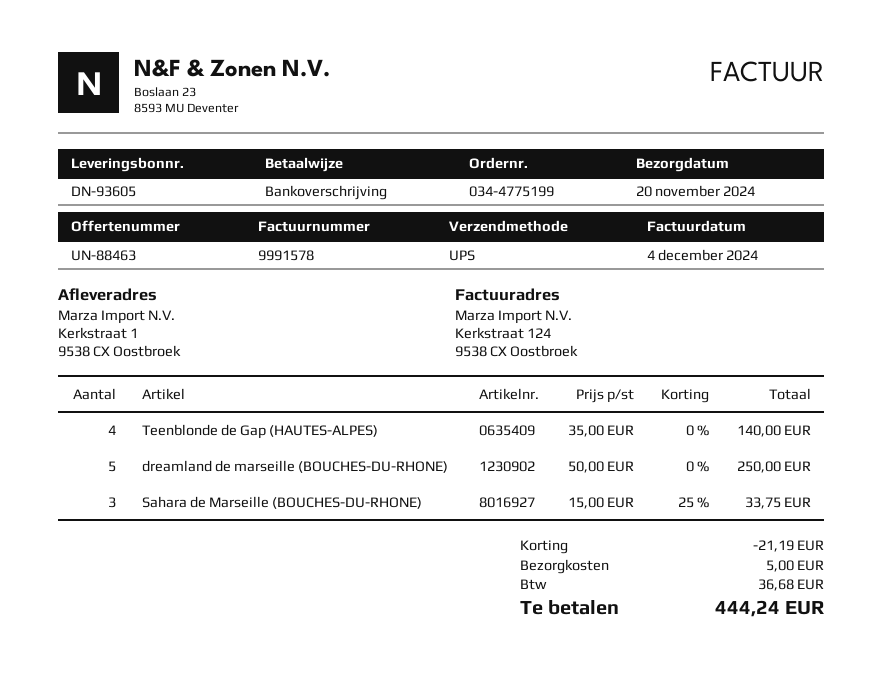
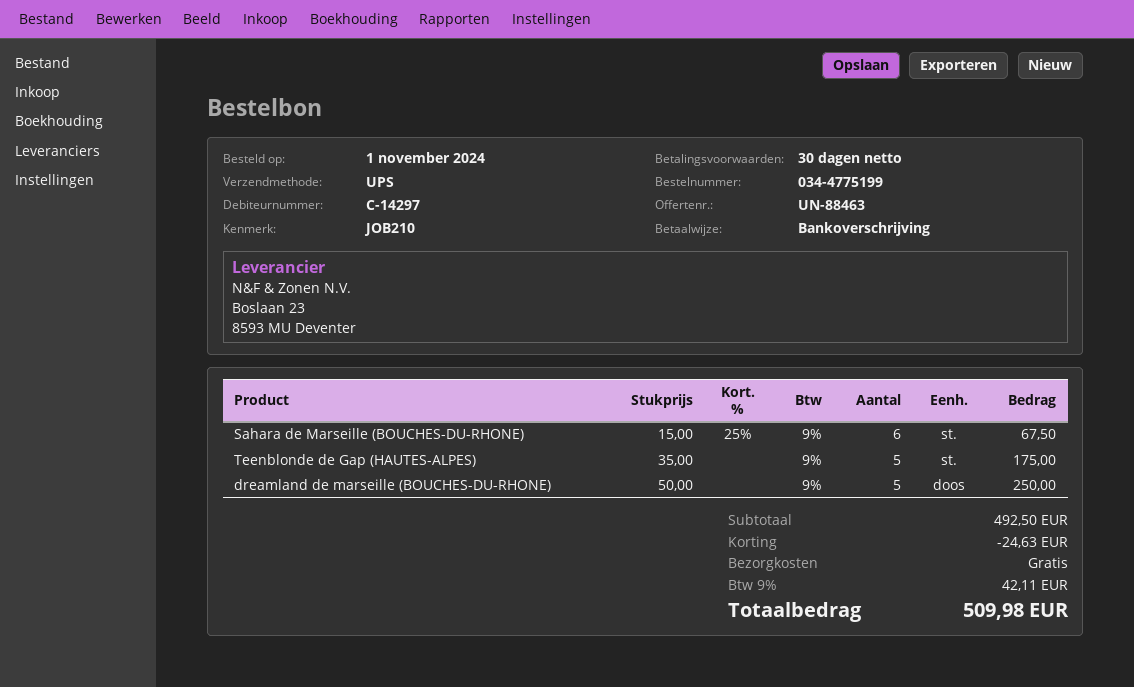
Teenblonde de Gap (HAUTES-ALPES): 4 x 35.00 = 140.00 -> 5 x 35.00 = 175.00
Sahara de Marseille (BOUCHES-DU-RHONE): 3 x 15.00 - 25% = 33.75 -> 6 x 15.00 - 25% = 67.50
discount: 21.19 -> 24.63
shipping: 5.00 -> 0.00
tax: 36.68 -> 42.11
total: 444.24 -> 509.98

